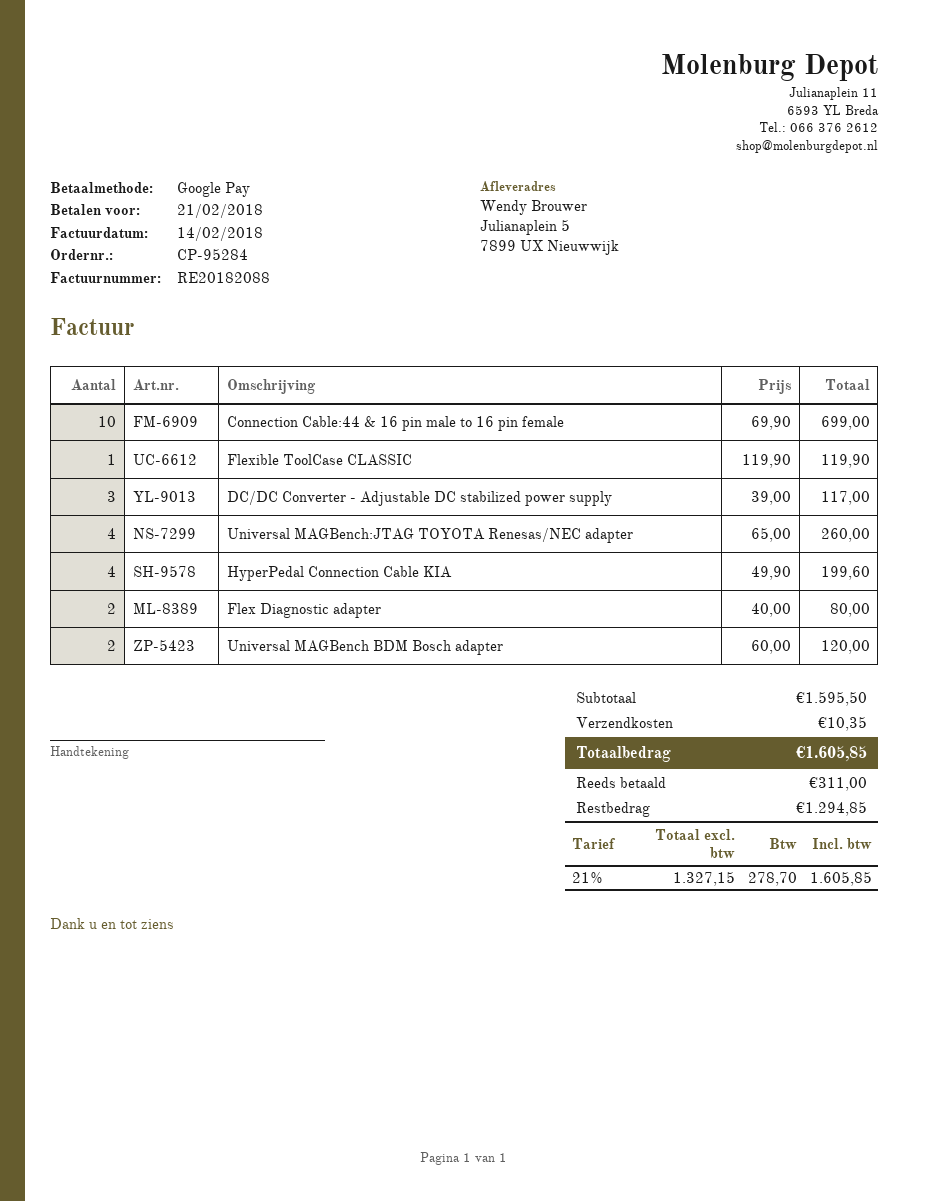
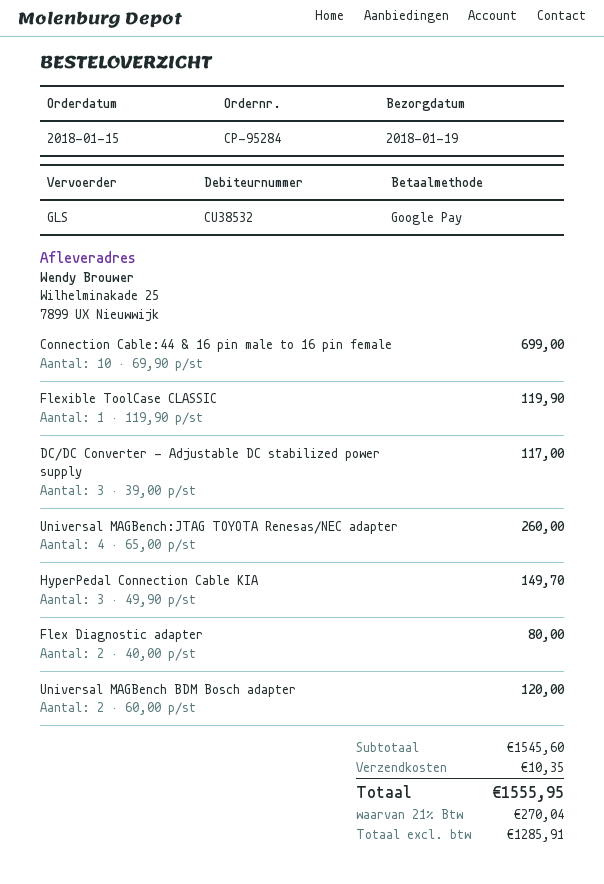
ship to: Julianaplein 5, 7899 UX Nieuwwijk -> Wilhelminakade 25, 7899 UX Nieuwwijk
HyperPedal Connection Cable KIA: 4 x 49.90 = 199.60 -> 3 x 49.90 = 149.70
subtotal: 1595.50 -> 1545.60
net: 1327.15 -> 1285.91
tax: 21% = 278.70 -> 21% = 270.04
total: 1605.85 -> 1555.95

